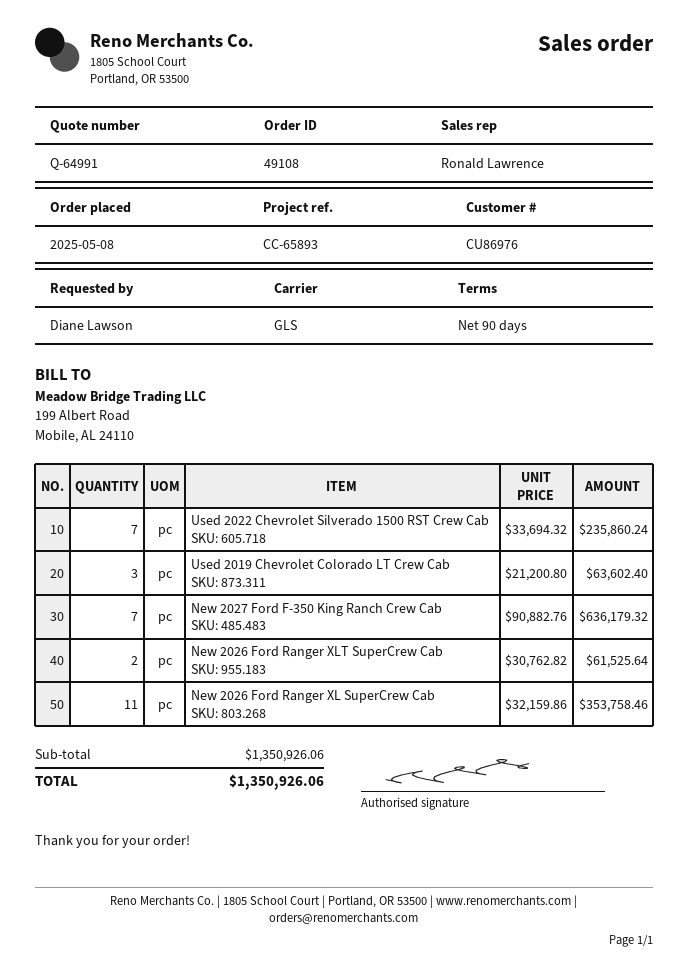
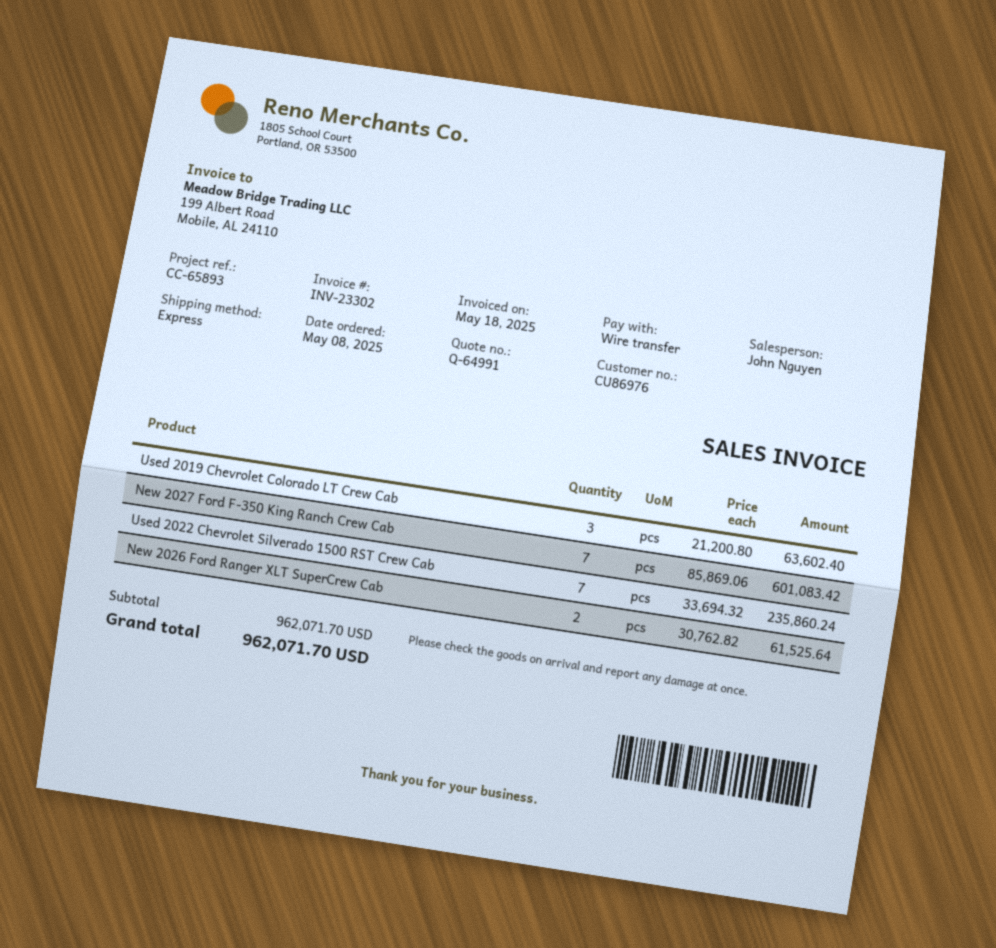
sales rep: Ronald Lawrence -> John Nguyen
shipping method: GLS -> express
New 2027 Ford F-350 King Ranch Crew Cab: 7 x 90882.76 = 636179.32 -> 7 x 85869.06 = 601083.42
New 2026 Ford Ranger XL SuperCrew Cab: 11 x 32159.86 = 353758.46 -> none
subtotal: 1350926.06 -> 962071.70
total: 1350926.06 -> 962071.70

